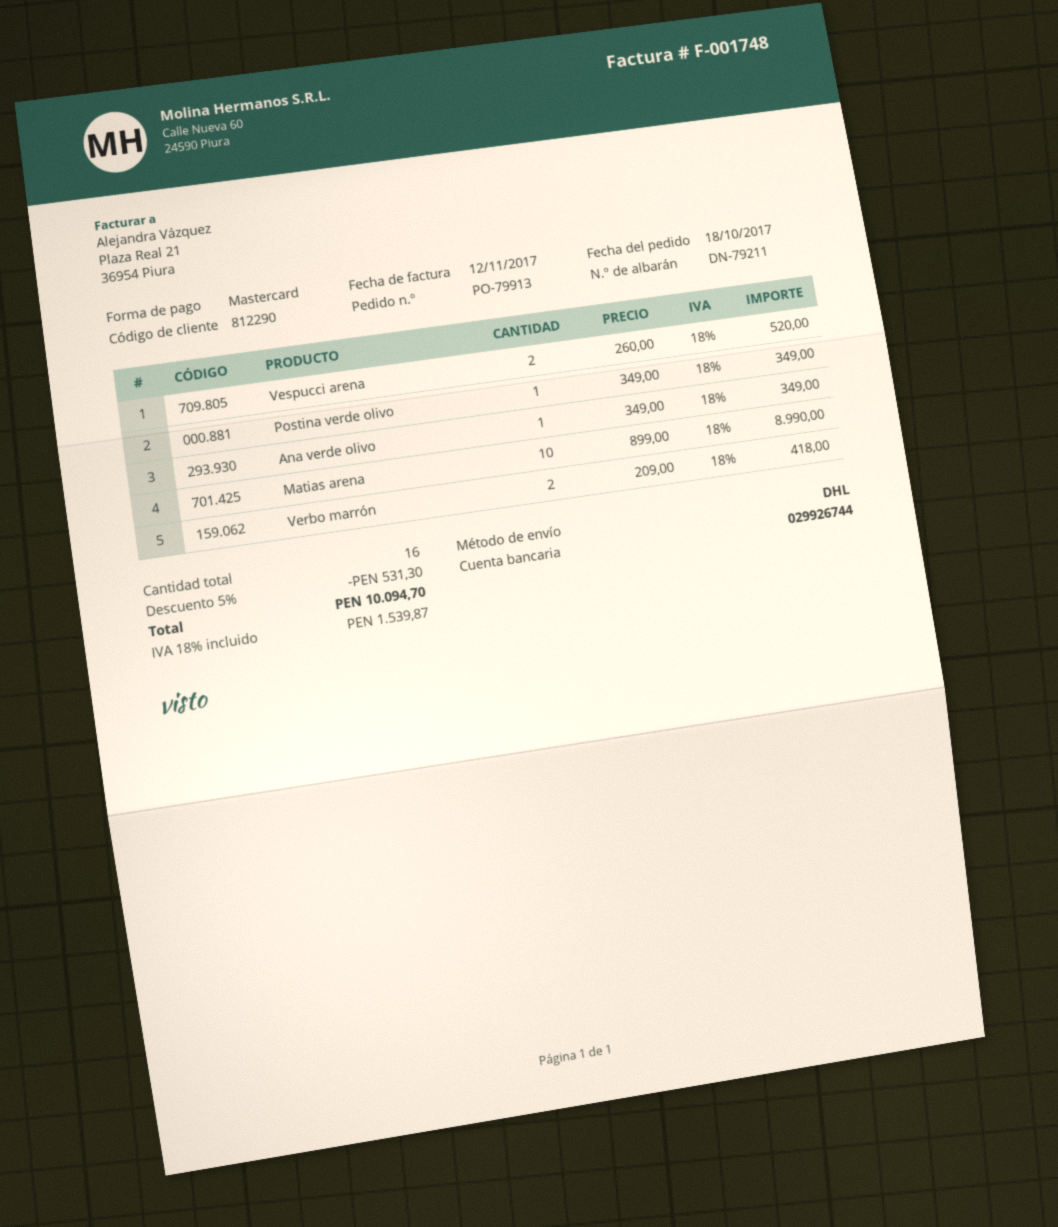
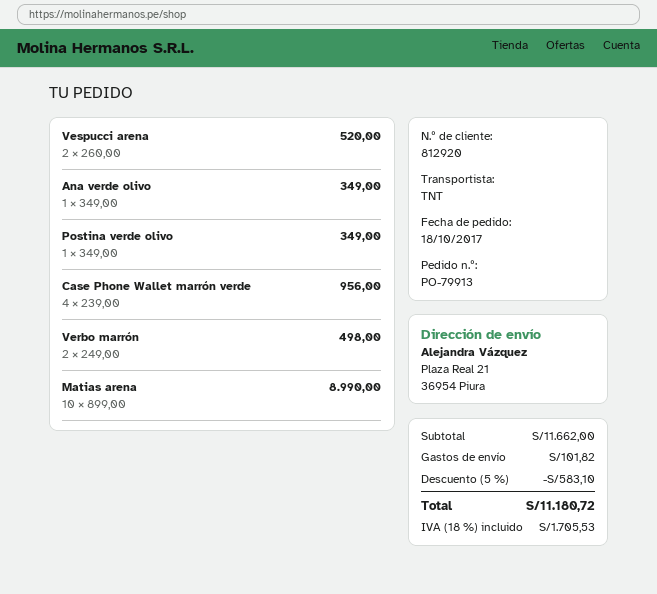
customer number: 812290 -> 812920
shipping method: DHL -> TNT
Verbo marrón: 2 x 209.00 = 418.00 -> 2 x 249.00 = 498.00
Case Phone Wallet marrón verde: none -> 4 x 239.00 = 956.00
discount: 5% = 531.30 -> 5% = 583.10
shipping: none -> 101.82
tax: 18% = 1539.87 -> 18% = 1705.53
total: 10094.70 -> 11180.72

